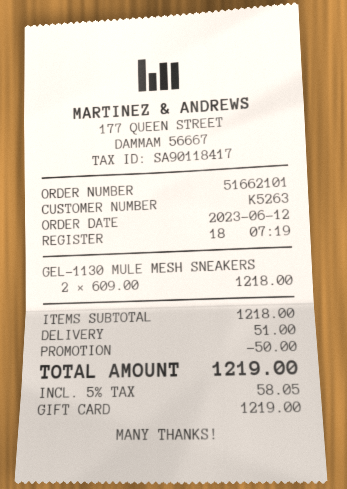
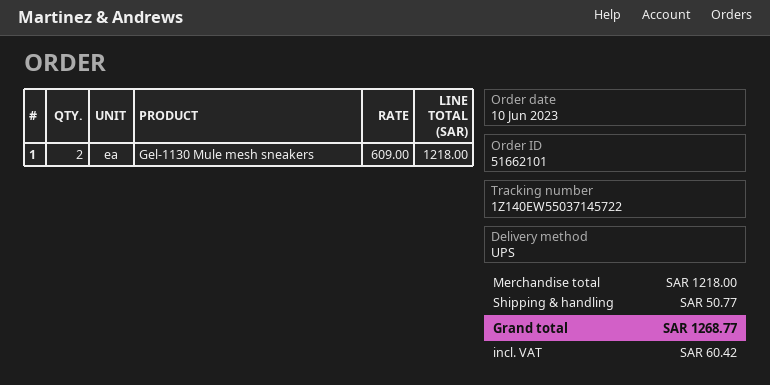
order date: 2023-06-12 -> 2023-06-10
discount: 50.00 -> none
shipping: 51.00 -> 50.77
tax: 58.05 -> 60.42
total: 1219.00 -> 1268.77

